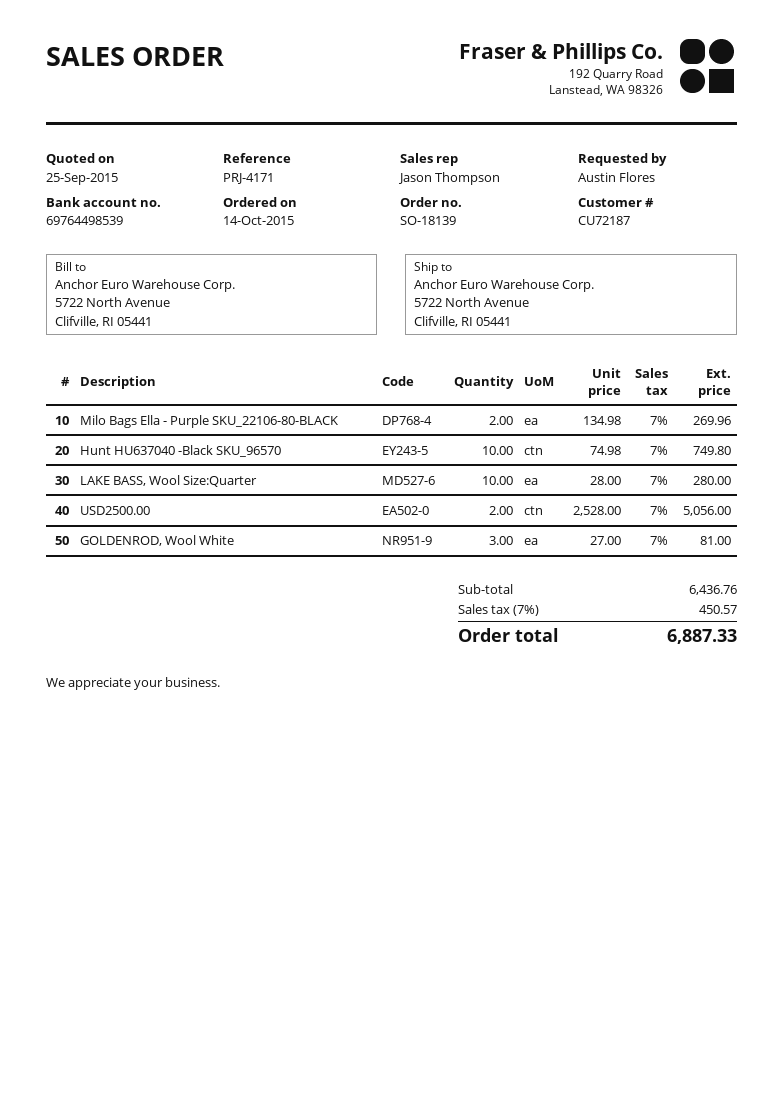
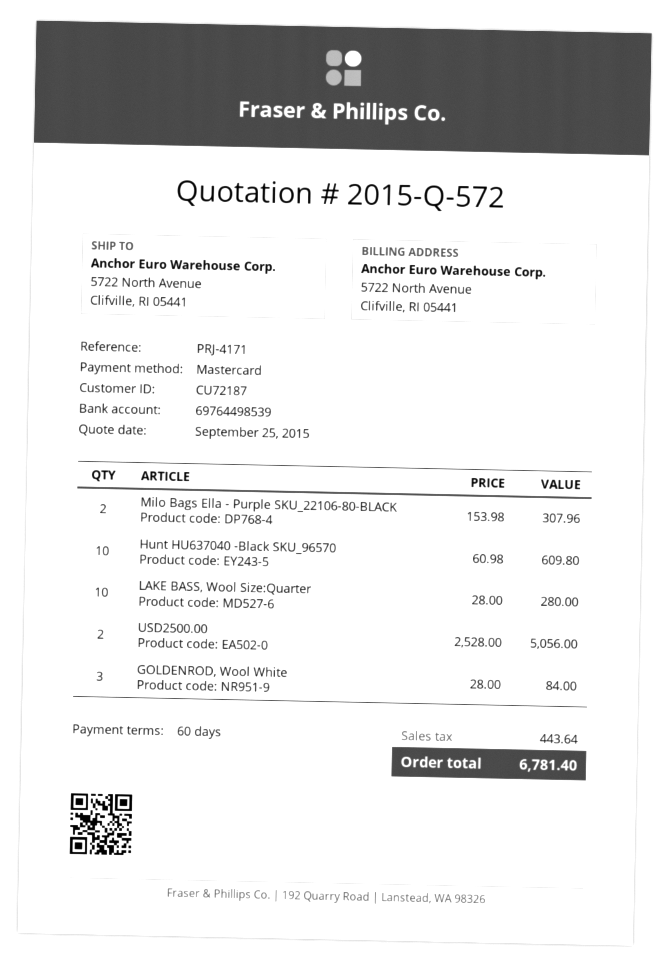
Milo Bags Ella - Purple SKU_22106-80-BLACK: 2 x 134.98 = 269.96 -> 2 x 153.98 = 307.96
Hunt HU637040 -Black SKU_96570: 10 x 74.98 = 749.80 -> 10 x 60.98 = 609.80
GOLDENROD, Wool White: 3 x 27.00 = 81.00 -> 3 x 28.00 = 84.00
tax: 450.57 -> 443.64
total: 6887.33 -> 6781.40

